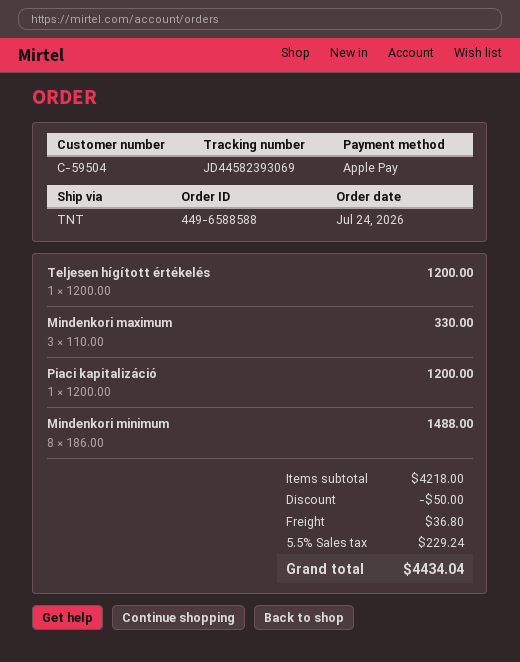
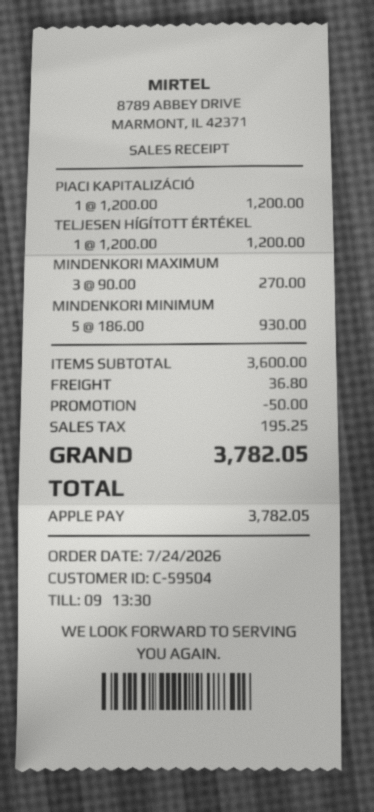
Mindenkori maximum: 3 x 110.00 = 330.00 -> 3 x 90.00 = 270.00
Mindenkori minimum: 8 x 186.00 = 1488.00 -> 5 x 186.00 = 930.00
subtotal: 4218.00 -> 3600.00
tax: 229.24 -> 195.25
total: 4434.04 -> 3782.05

